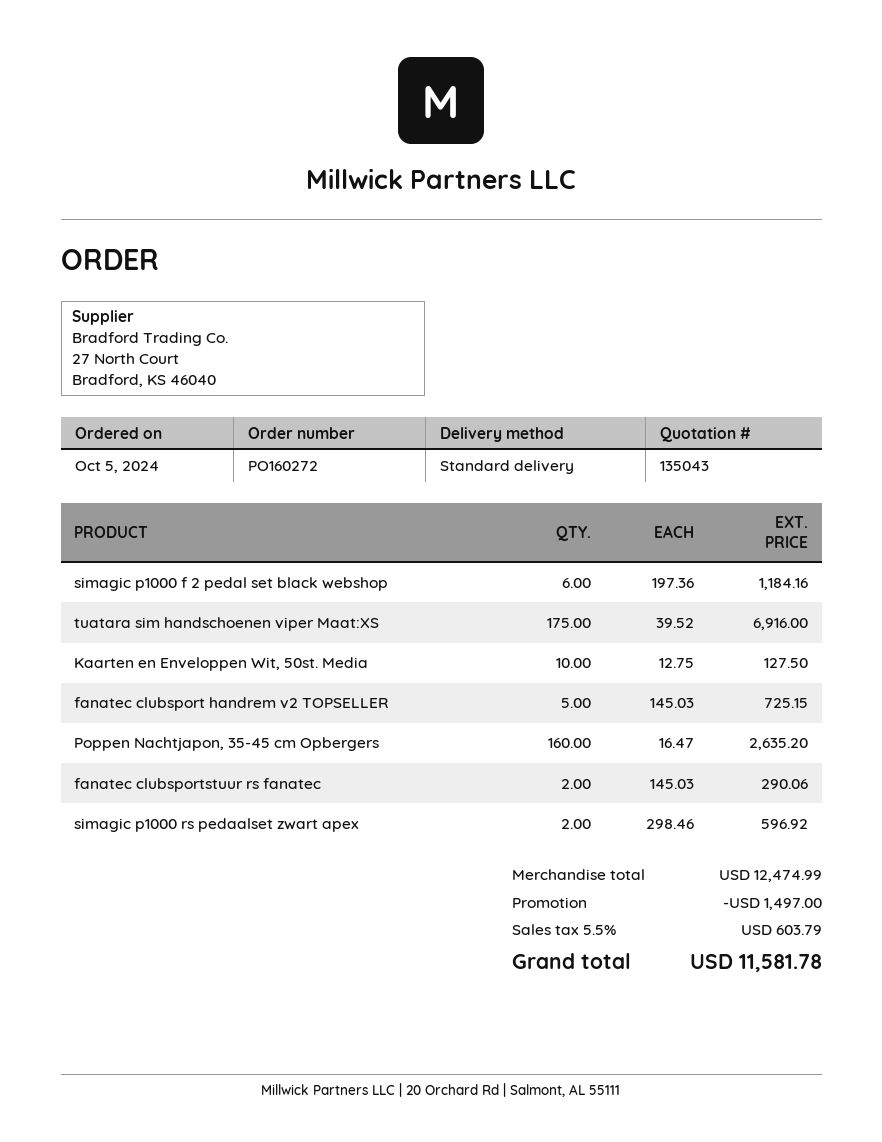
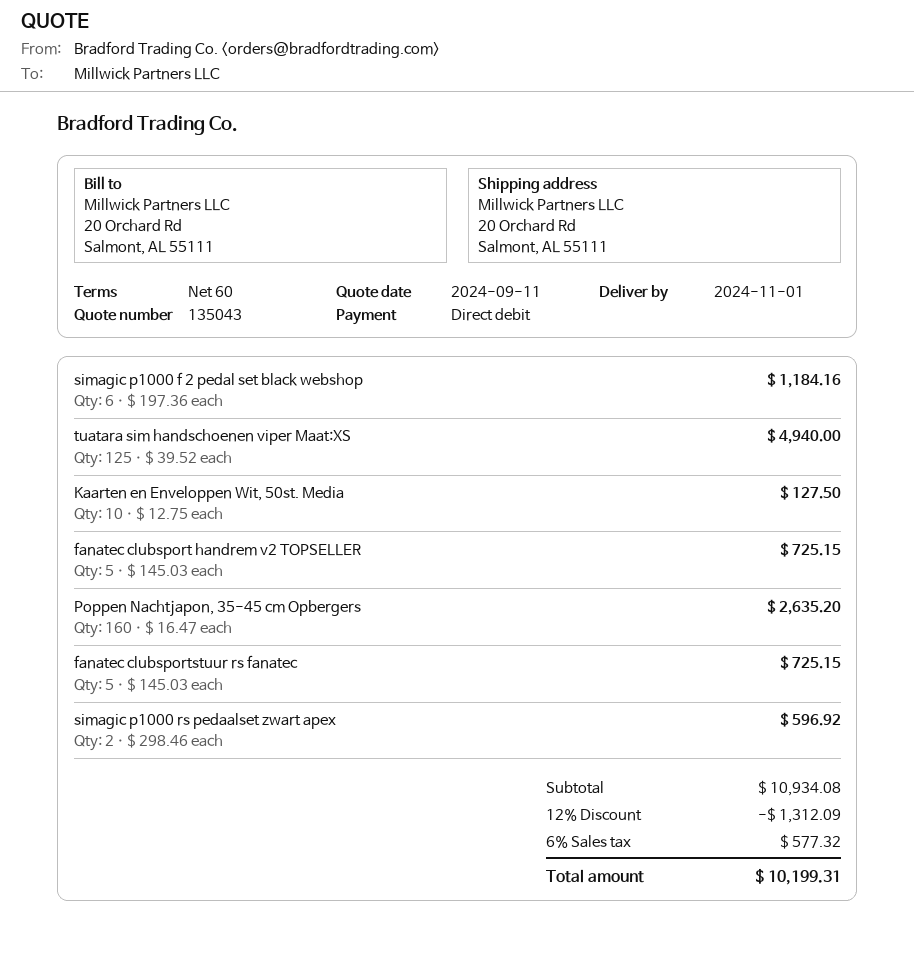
tuatara sim handschoenen viper Maat:XS: 175 x 39.52 = 6916.00 -> 125 x 39.52 = 4940.00
fanatec clubsportstuur rs fanatec: 2 x 145.03 = 290.06 -> 5 x 145.03 = 725.15
subtotal: 12474.99 -> 10934.08
discount: 1497.00 -> 1312.09
tax: 5.5% = 603.79 -> 6% = 577.32
total: 11581.78 -> 10199.31

